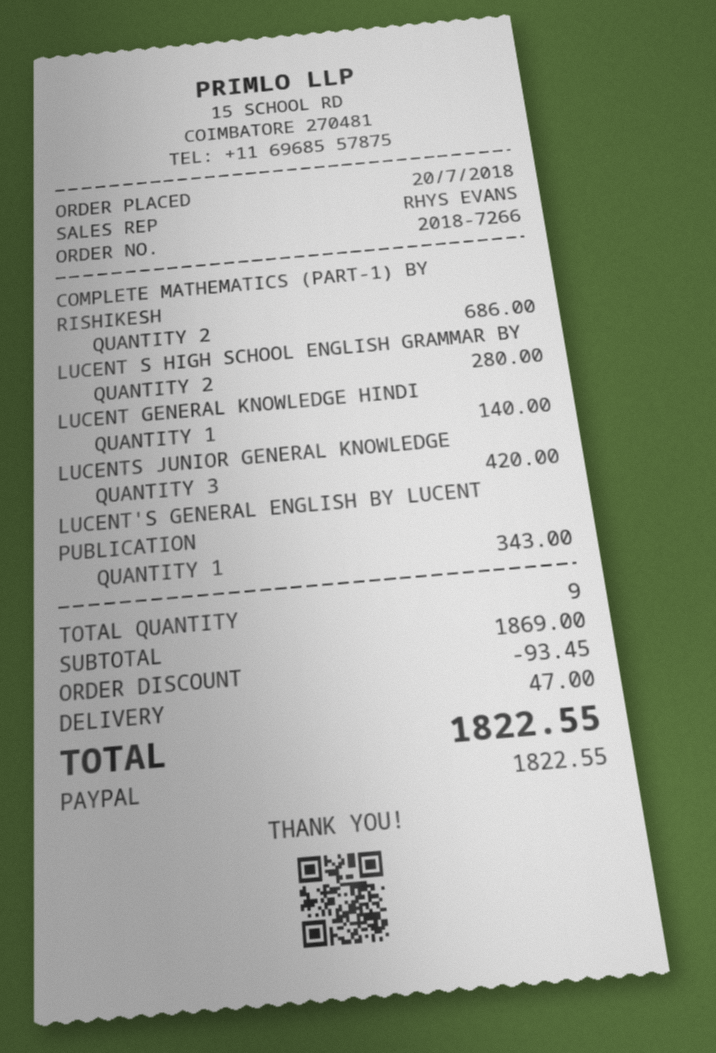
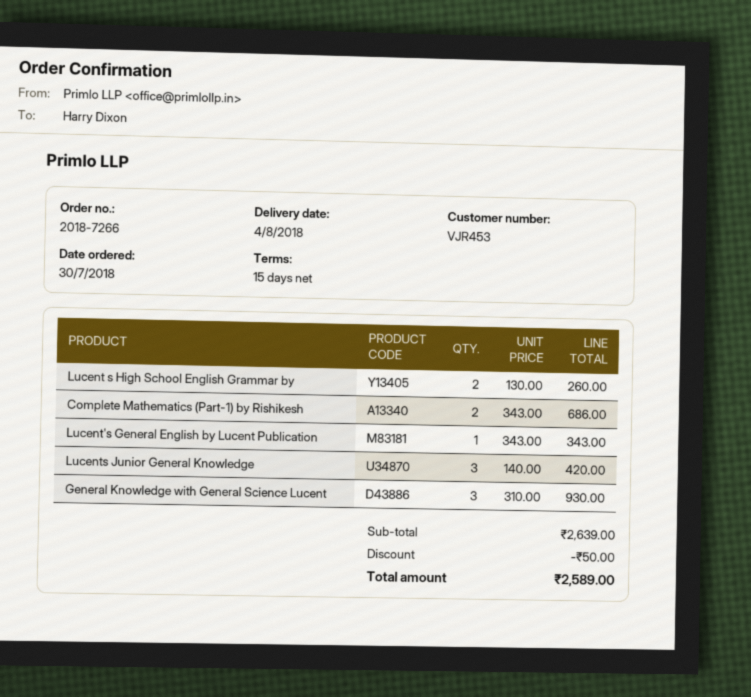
order date: 2018-07-20 -> 2018-07-30
LUCENT S HIGH SCHOOL ENGLISH GRAMMAR BY: 2 for 280.00 -> 2 for 260.00
LUCENT GENERAL KNOWLEDGE HINDI: 1 for 140.00 -> none
General Knowledge with General Science Lucent: none -> 3 for 930.00
subtotal: 1869.00 -> 2639.00
discount: 93.45 -> 50.00
shipping: 47.00 -> none
total: 1822.55 -> 2589.00

